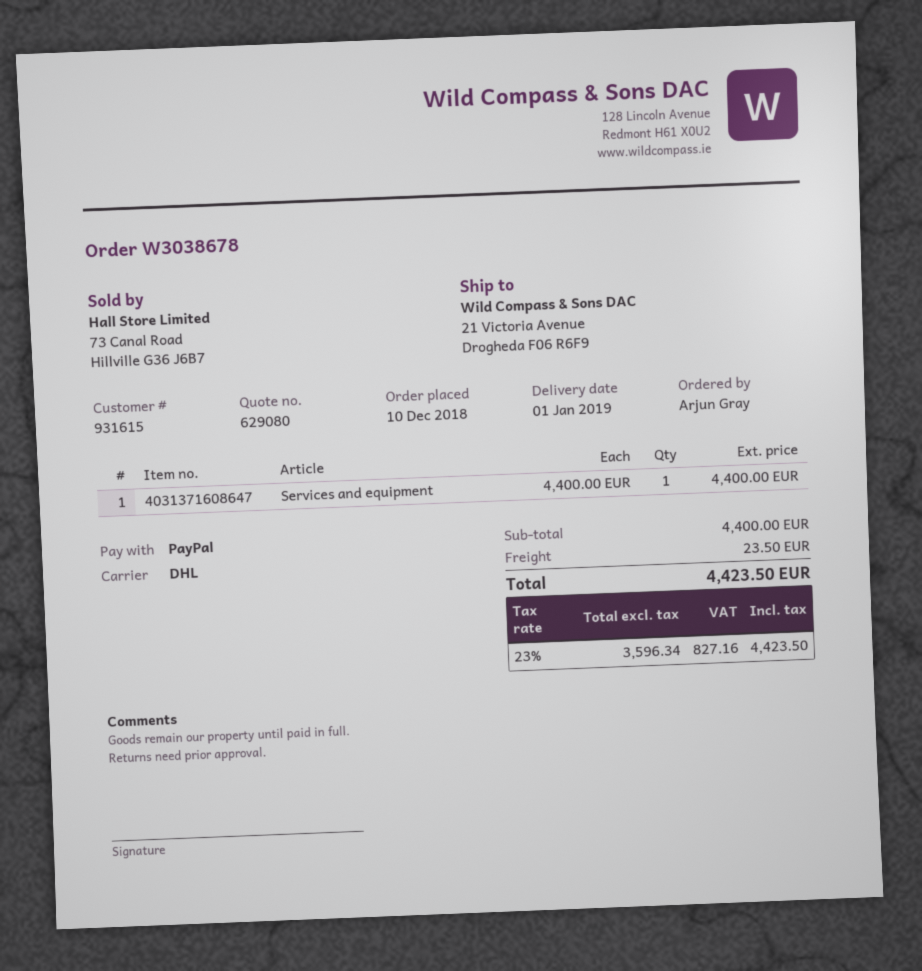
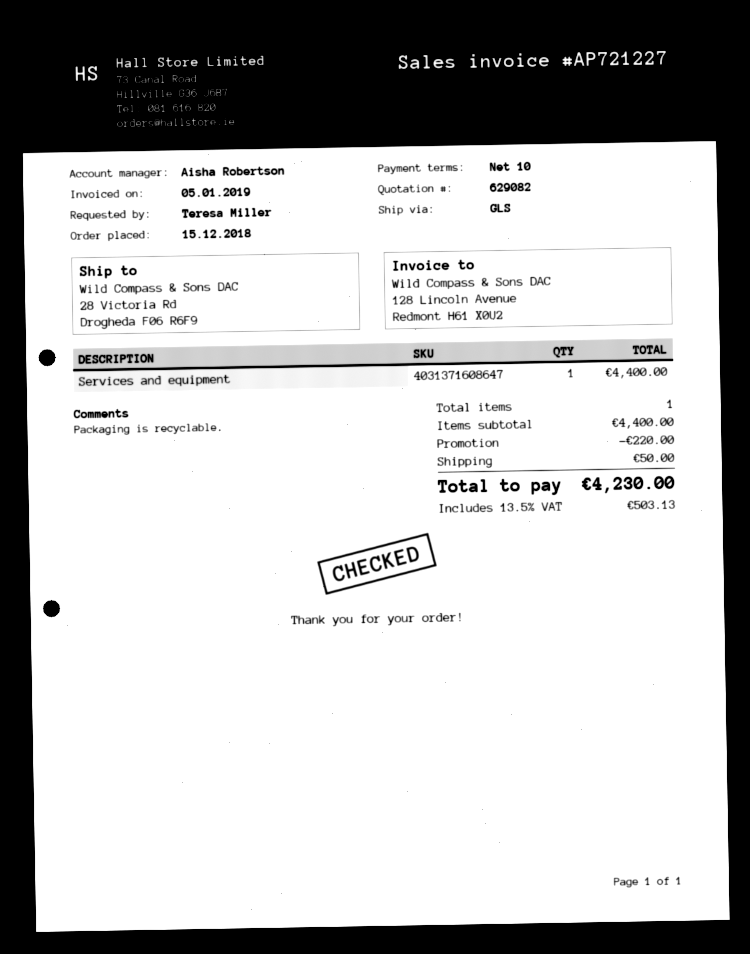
quote number: 629080 -> 629082
order date: 2018-12-10 -> 2018-12-15
ordered by: Arjun Gray -> Teresa Miller
shipping method: DHL -> GLS
ship to: 21 Victoria Avenue, Drogheda F06 R6F9 -> 28 Victoria Rd, Drogheda F06 R6F9
discount: none -> 220.00
shipping: 23.50 -> 50.00
tax: 23% = 827.16 -> 13.5% = 503.13
total: 4423.50 -> 4230.00

